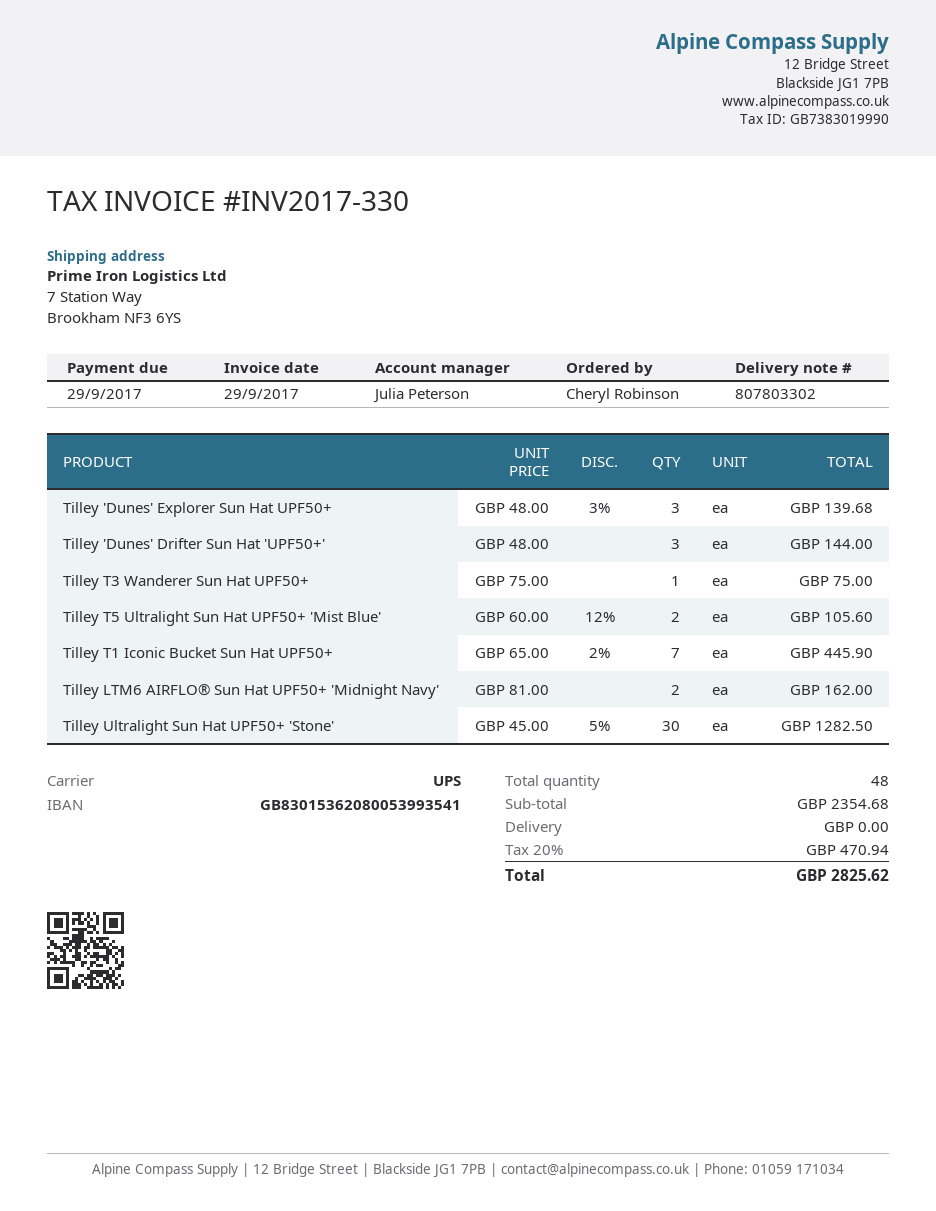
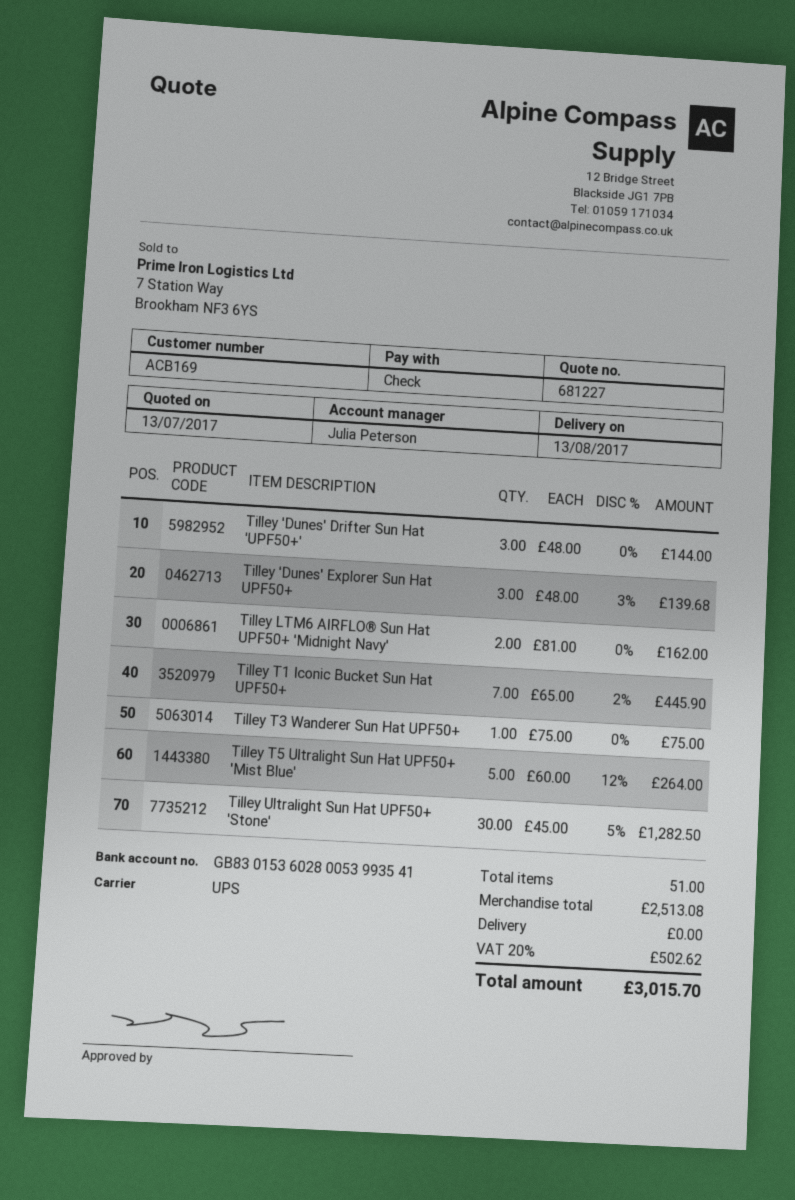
bank account: GB83015362080053993541 -> GB83015360280053993541
Tilley T5 Ultralight Sun Hat UPF50+ 'Mist Blue': 2 x 60.00 - 12% = 105.60 -> 5 x 60.00 - 12% = 264.00
total quantity: 48 -> 51
subtotal: 2354.68 -> 2513.08
tax: 20% = 470.94 -> 20% = 502.62
total: 2825.62 -> 3015.70

